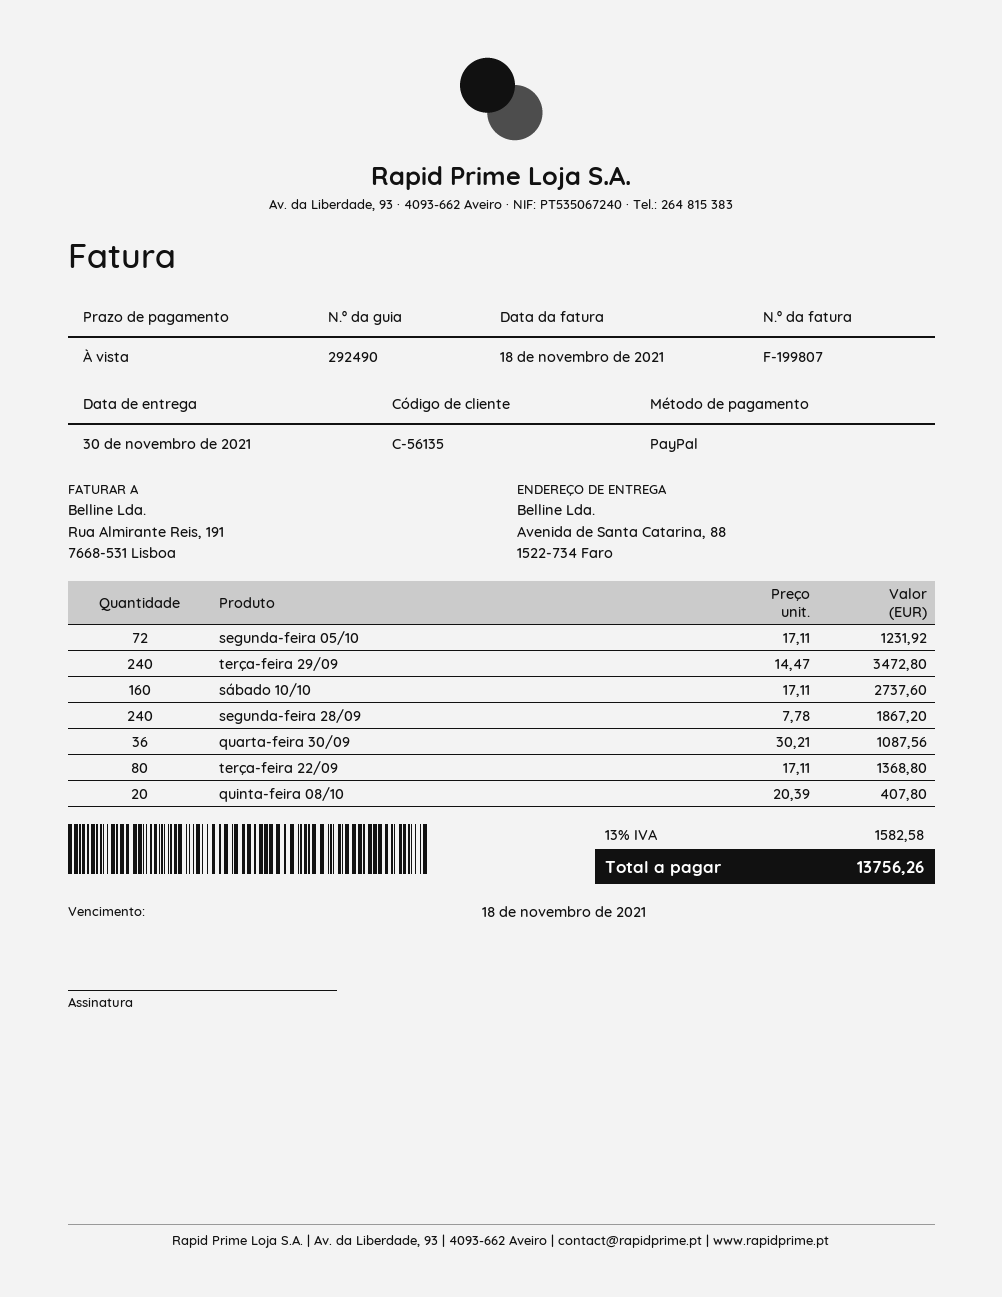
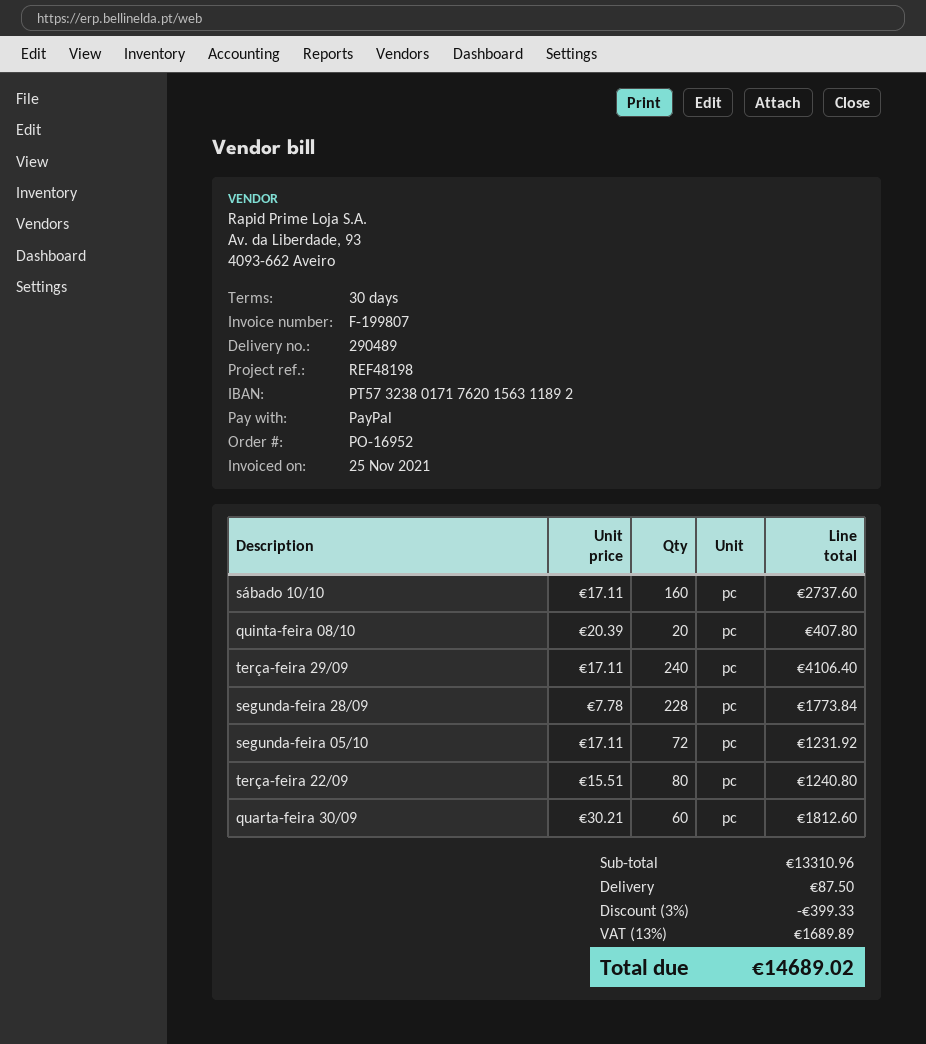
delivery note number: 292490 -> 290489
invoice date: 2021-11-18 -> 2021-11-25
payment terms: on receipt -> 30 days
terça-feira 29/09: 240 x 14.47 = 3472.80 -> 240 x 17.11 = 4106.40
segunda-feira 28/09: 240 x 7.78 = 1867.20 -> 228 x 7.78 = 1773.84
quarta-feira 30/09: 36 x 30.21 = 1087.56 -> 60 x 30.21 = 1812.60
terça-feira 22/09: 80 x 17.11 = 1368.80 -> 80 x 15.51 = 1240.80
discount: none -> 3% = 399.33
shipping: none -> 87.50
tax: 13% = 1582.58 -> 13% = 1689.89
total: 13756.26 -> 14689.02

